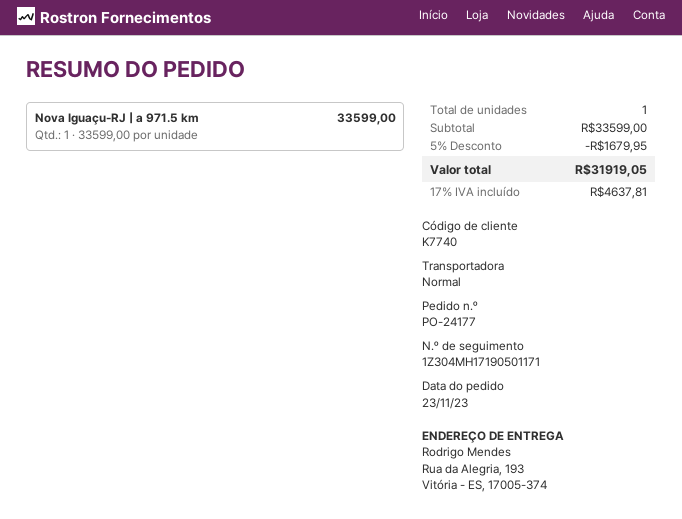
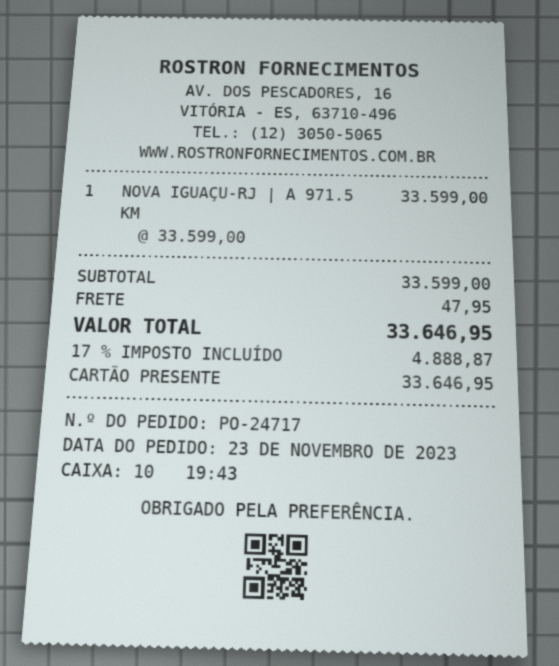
order number: PO-24177 -> PO-24717
discount: 5% = 1679.95 -> none
shipping: none -> 47.95
tax: 17% = 4637.81 -> 17% = 4888.87
total: 31919.05 -> 33646.95

